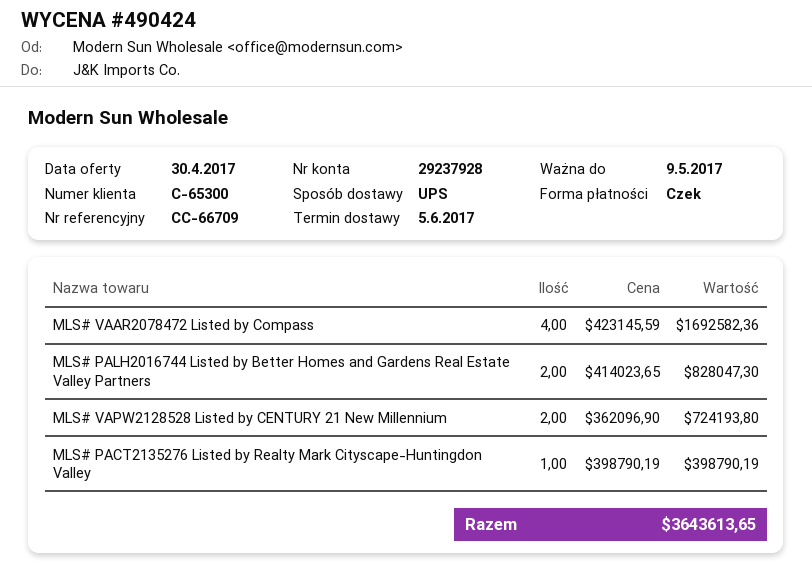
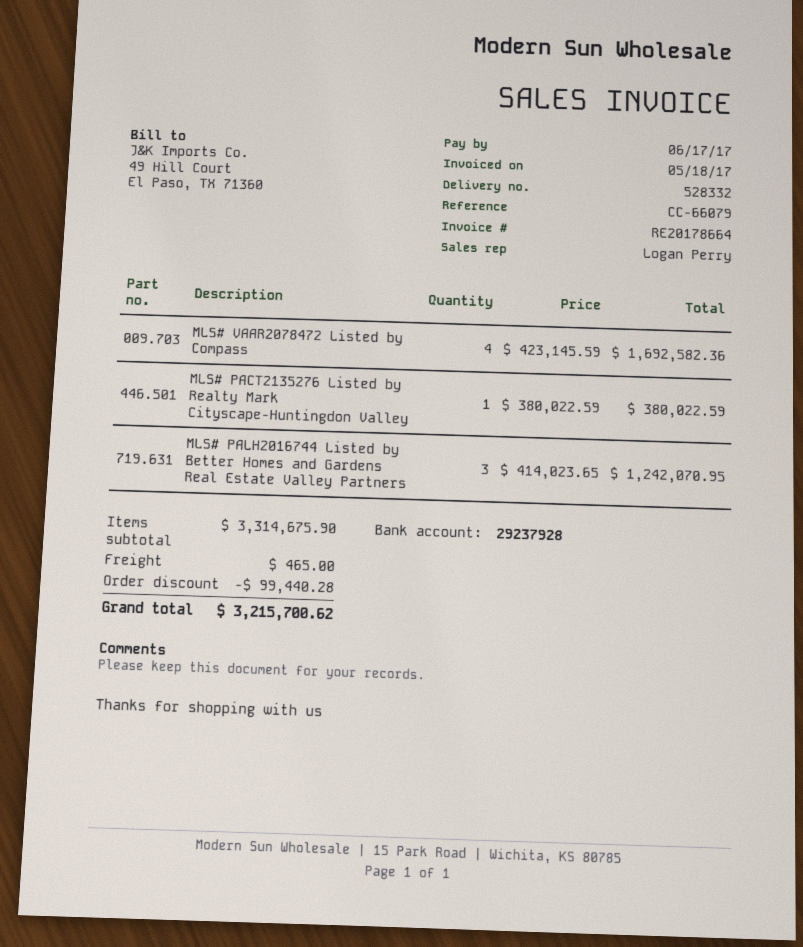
reference: CC-66709 -> CC-66079
MLS# PALH2016744 Listed by Better Homes and Gardens Real Estate Valley Partners: 2 x 414023.65 = 828047.30 -> 3 x 414023.65 = 1242070.95
MLS# VAPW2128528 Listed by CENTURY 21 New Millennium: 2 x 362096.90 = 724193.80 -> none
MLS# PACT2135276 Listed by Realty Mark Cityscape-Huntingdon Valley: 1 x 398790.19 = 398790.19 -> 1 x 380022.59 = 380022.59
discount: none -> 99440.28
shipping: none -> 465.00
total: 3643613.65 -> 3215700.62

